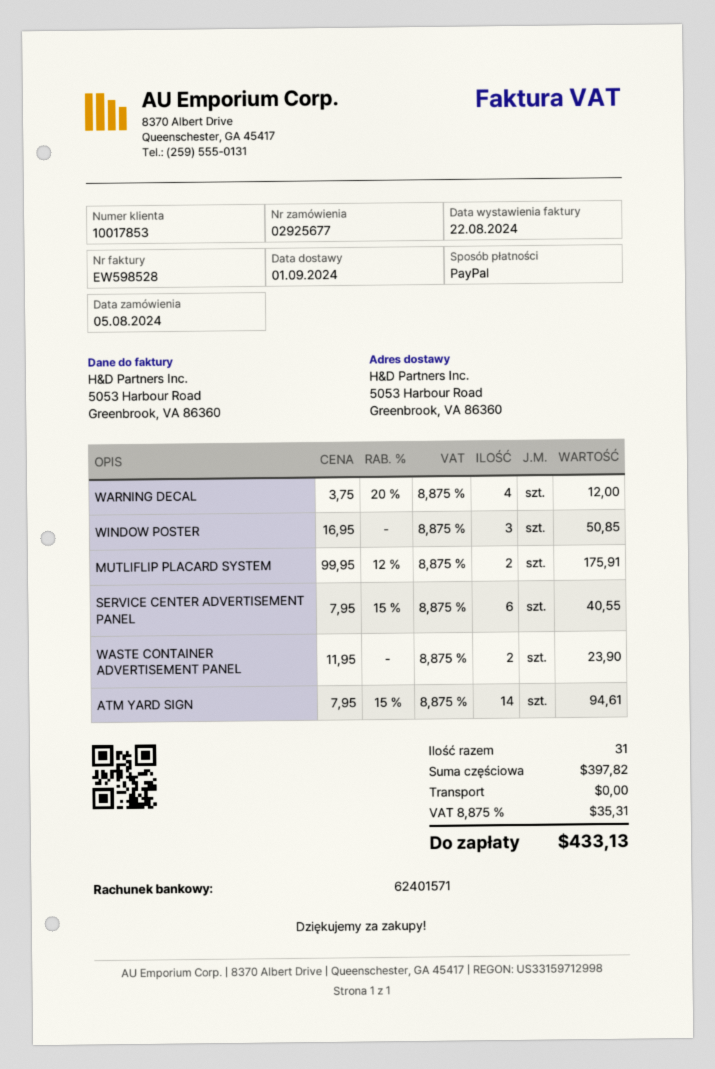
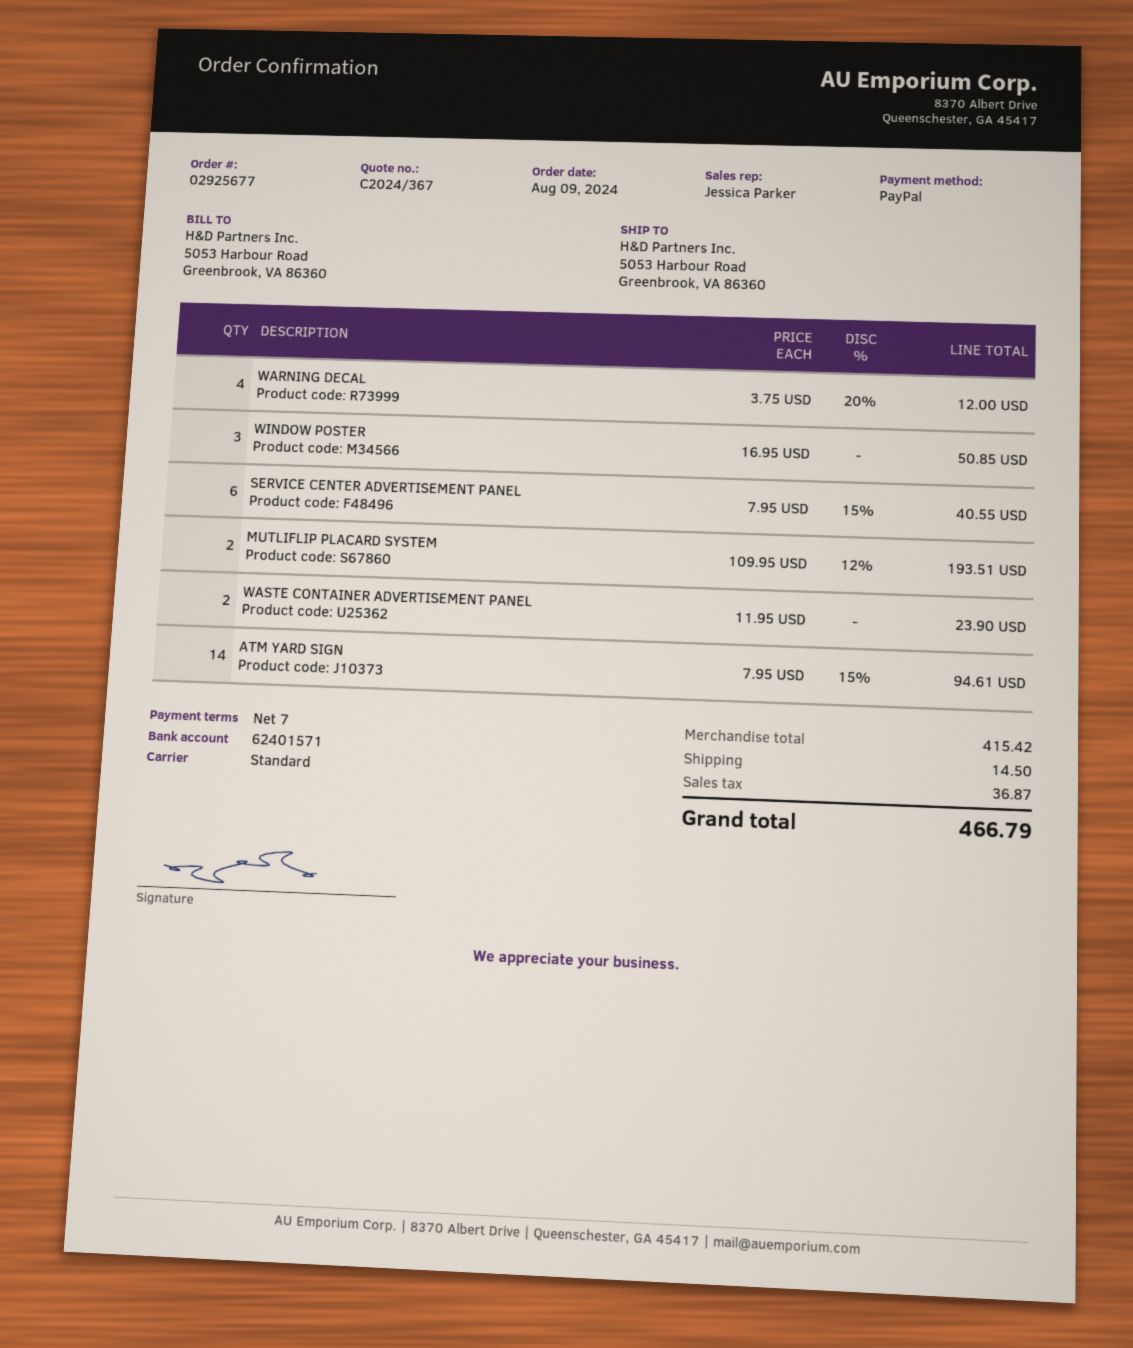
order date: 2024-08-05 -> 2024-08-09
MUTLIFLIP PLACARD SYSTEM: 2 x 99.95 - 12% = 175.91 -> 2 x 109.95 - 12% = 193.51
subtotal: 397.82 -> 415.42
shipping: 0.00 -> 14.50
tax: 35.31 -> 36.87
total: 433.13 -> 466.79

